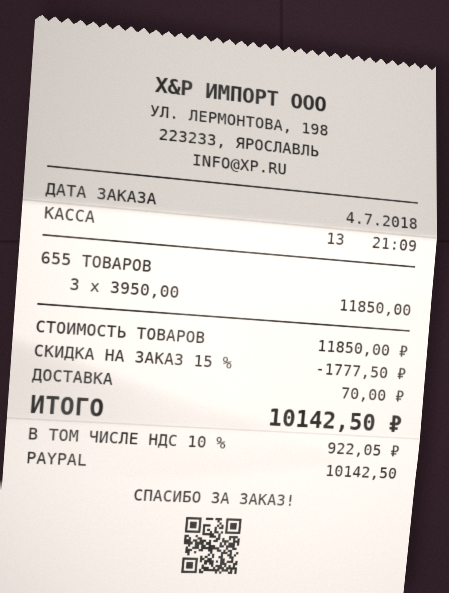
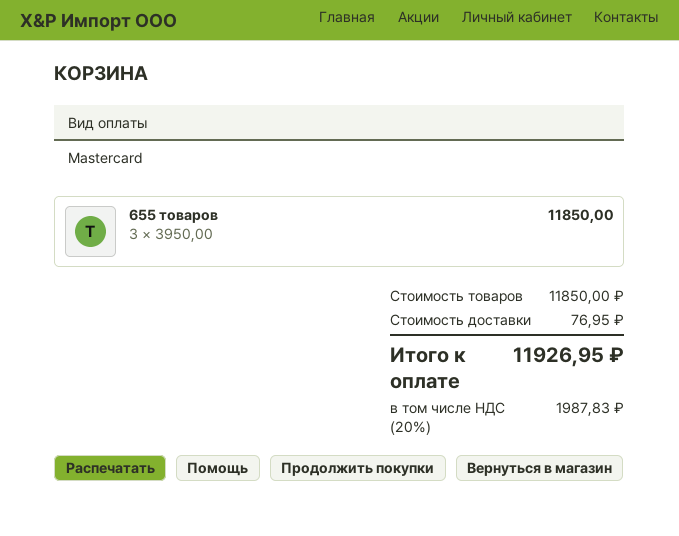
payment method: PayPal -> Mastercard
discount: 15% = 1777.50 -> none
shipping: 70.00 -> 76.95
tax: 10% = 922.05 -> 20% = 1987.83
total: 10142.50 -> 11926.95

